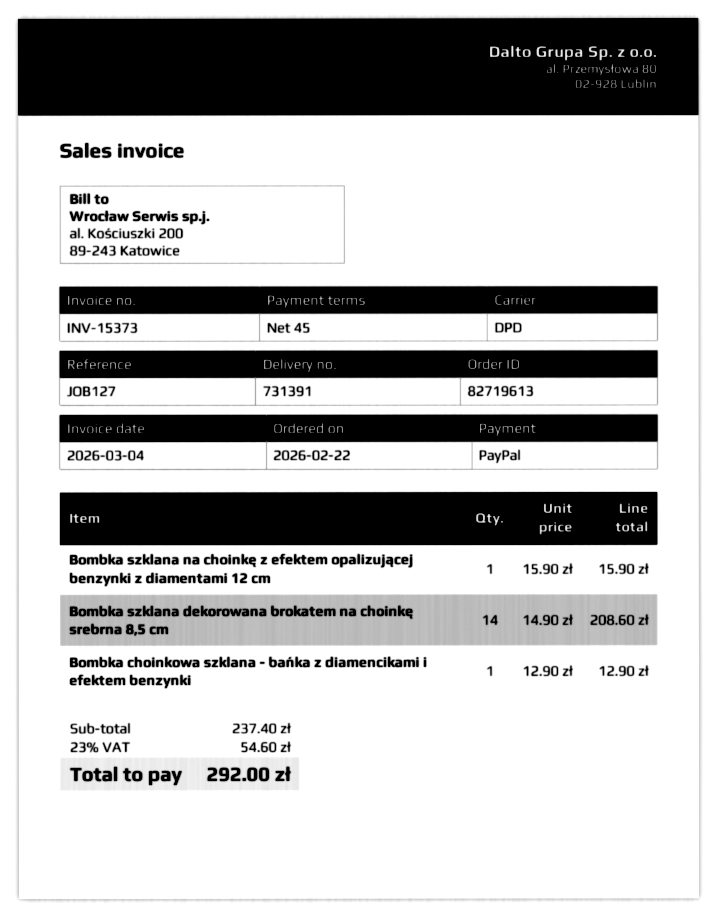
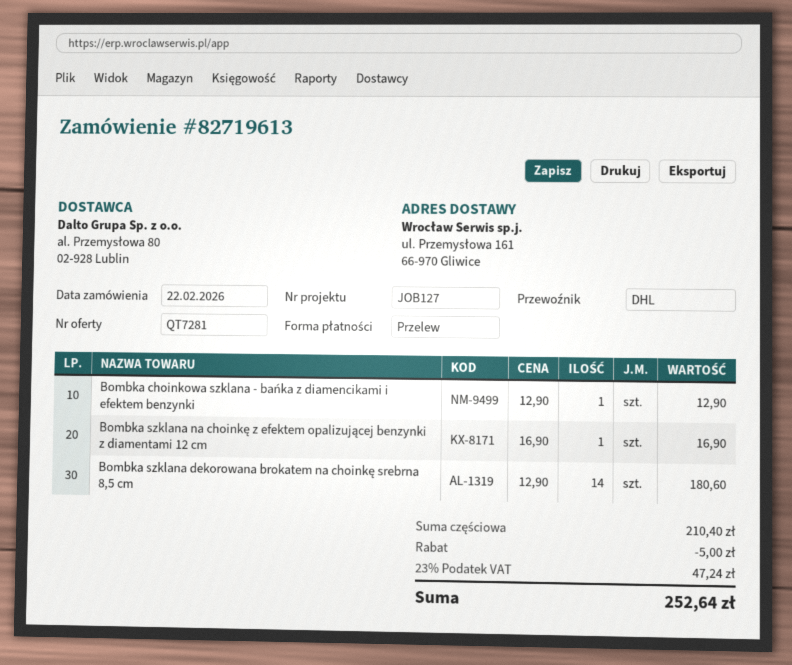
payment method: PayPal -> bank transfer
shipping method: DPD -> DHL
Bombka szklana na choinkę z efektem opalizującej benzynki z diamentami 12 cm: 1 x 15.90 = 15.90 -> 1 x 16.90 = 16.90
Bombka szklana dekorowana brokatem na choinkę srebrna 8,5 cm: 14 x 14.90 = 208.60 -> 14 x 12.90 = 180.60
subtotal: 237.40 -> 210.40
discount: none -> 5.00
tax: 23% = 54.60 -> 23% = 47.24
total: 292.00 -> 252.64

